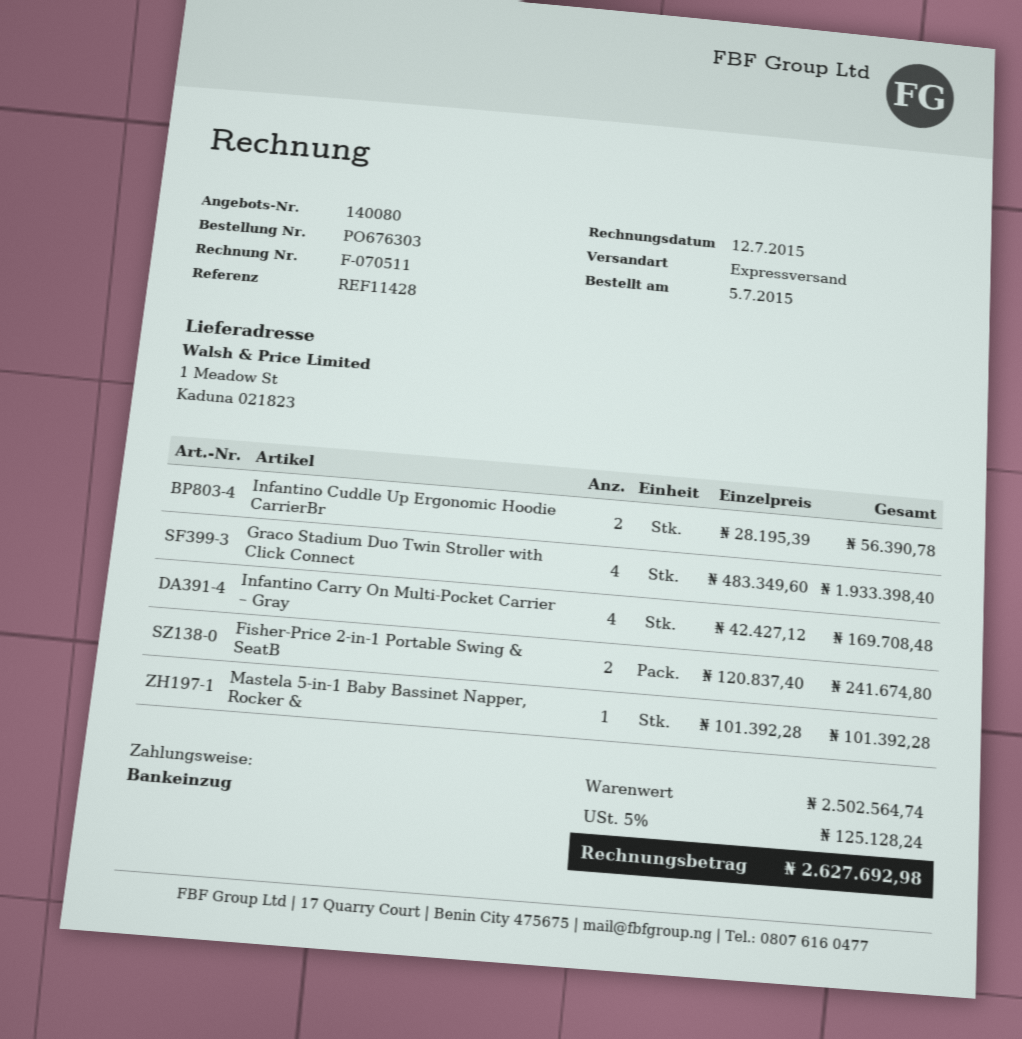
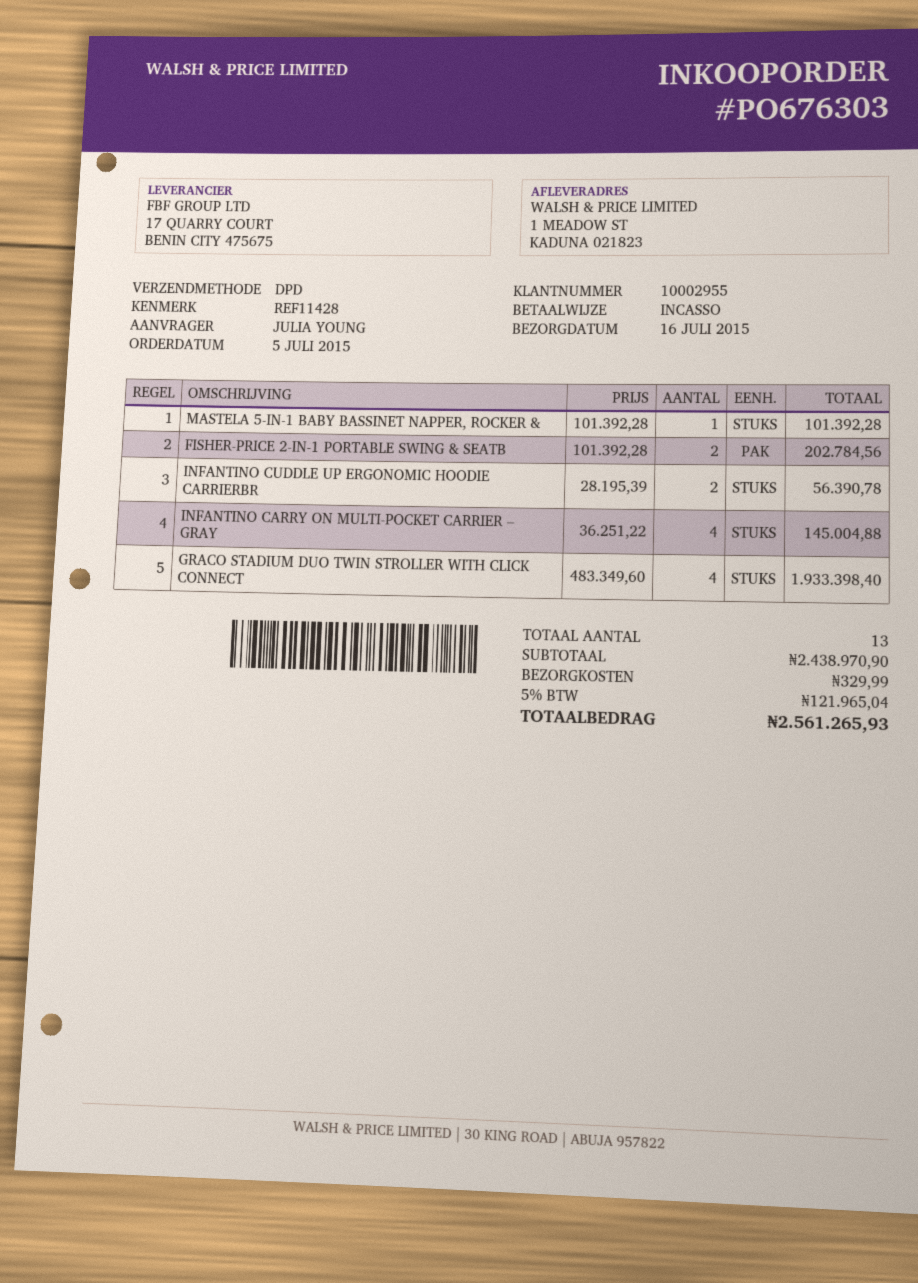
shipping method: express -> DPD
Infantino Carry On Multi-Pocket Carrier – Gray: 4 x 42427.12 = 169708.48 -> 4 x 36251.22 = 145004.88
Fisher-Price 2-in-1 Portable Swing & SeatB: 2 x 120837.40 = 241674.80 -> 2 x 101392.28 = 202784.56
subtotal: 2502564.74 -> 2438970.90
shipping: none -> 329.99
tax: 5% = 125128.24 -> 5% = 121965.04
total: 2627692.98 -> 2561265.93

